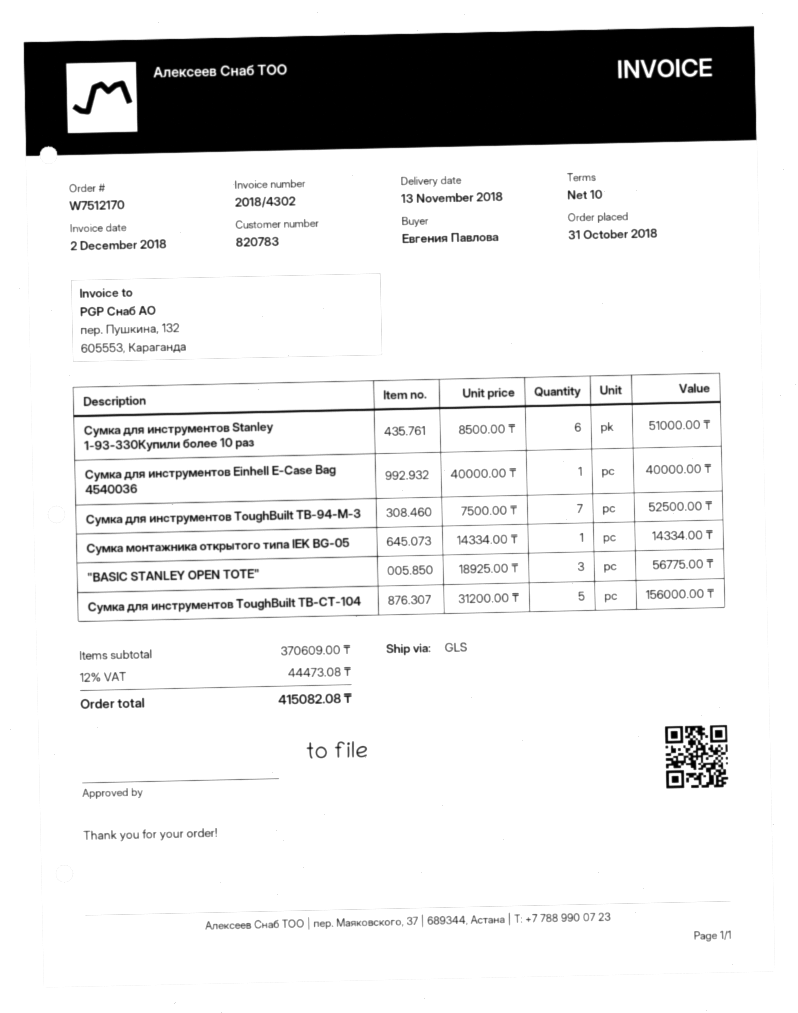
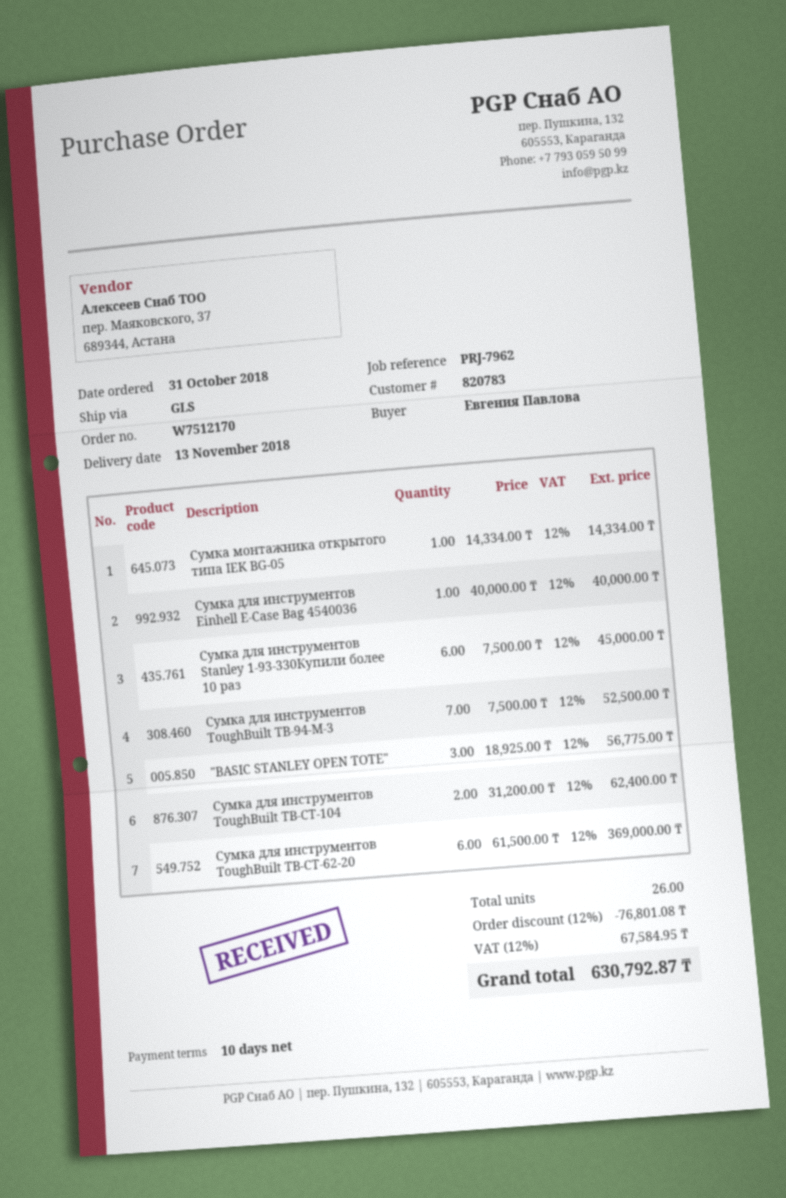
Сумка для инструментов Stanley 1-93-330Купили более 10 раз: 6 x 8500.00 = 51000.00 -> 6 x 7500.00 = 45000.00
Сумка для инструментов ToughBuilt TB-CT-104: 5 x 31200.00 = 156000.00 -> 2 x 31200.00 = 62400.00
Сумка для инструментов ToughBuilt TB-CT-62-20: none -> 6 x 61500.00 = 369000.00
discount: none -> 12% = 76801.08
tax: 12% = 44473.08 -> 12% = 67584.95
total: 415082.08 -> 630792.87

